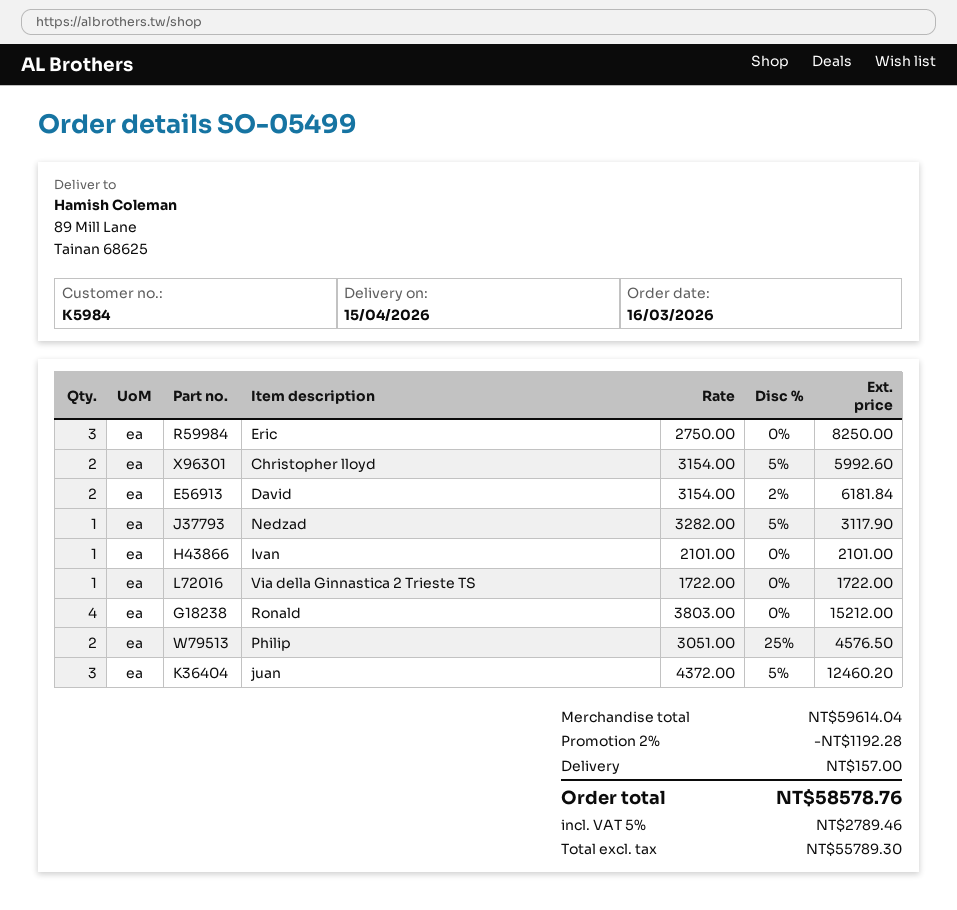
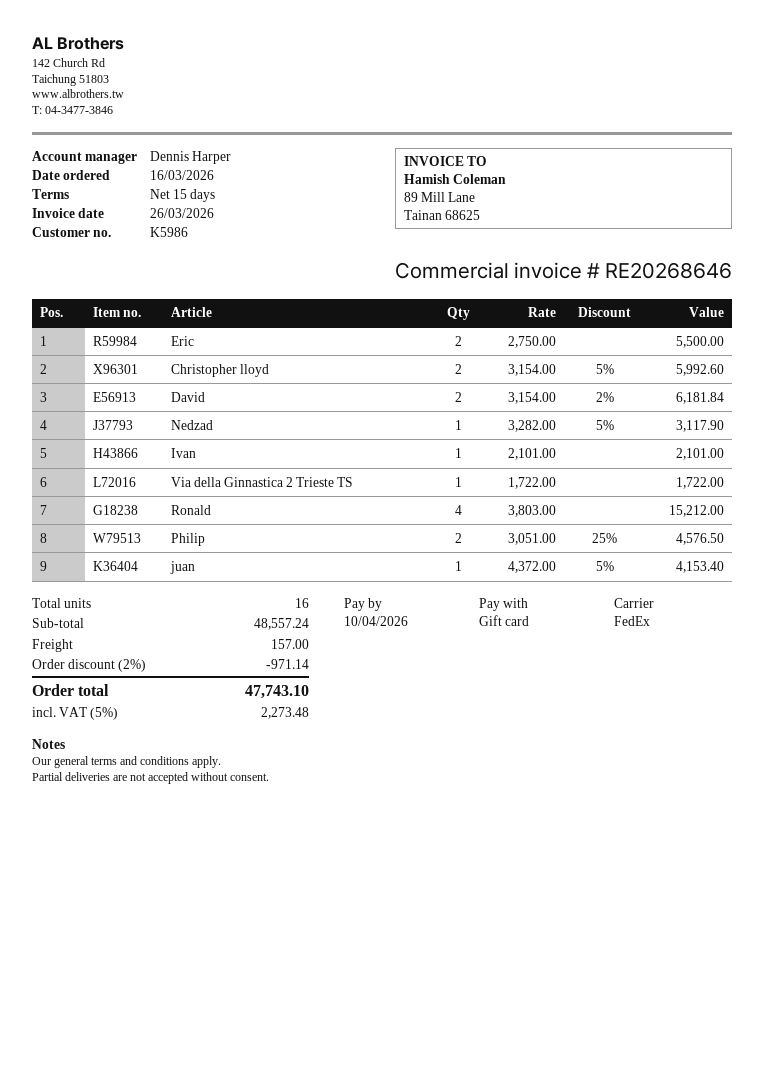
customer number: K5984 -> K5986
Eric: 3 x 2750.00 = 8250.00 -> 2 x 2750.00 = 5500.00
juan: 3 x 4372.00 - 5% = 12460.20 -> 1 x 4372.00 - 5% = 4153.40
subtotal: 59614.04 -> 48557.24
discount: 2% = 1192.28 -> 2% = 971.14
tax: 5% = 2789.46 -> 5% = 2273.48
total: 58578.76 -> 47743.10

